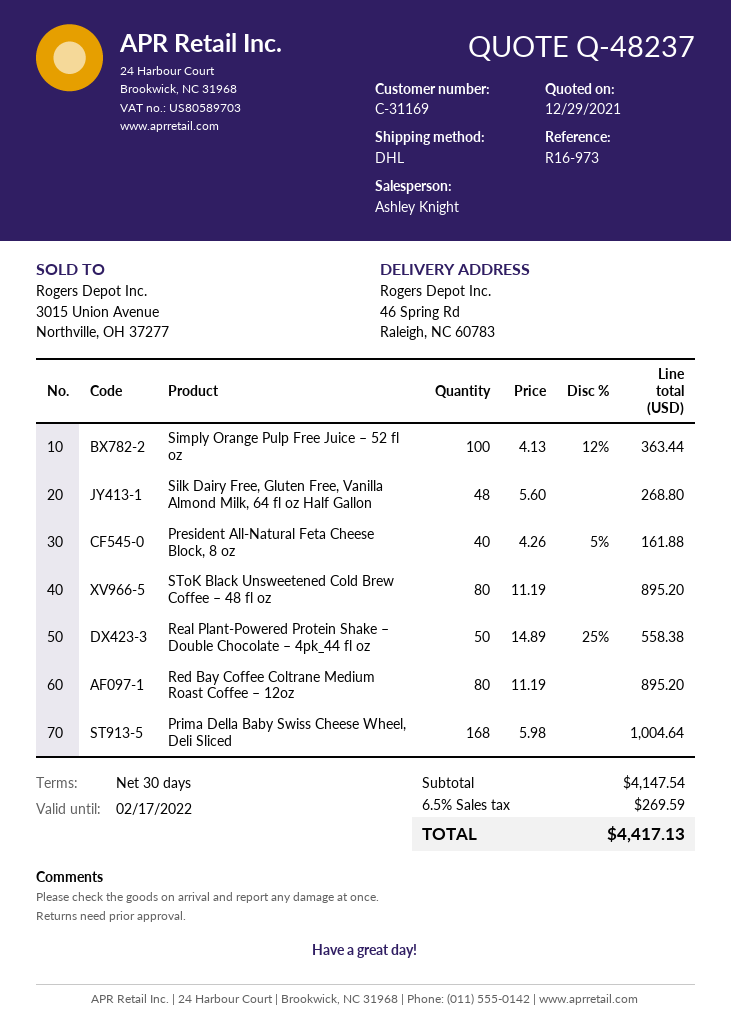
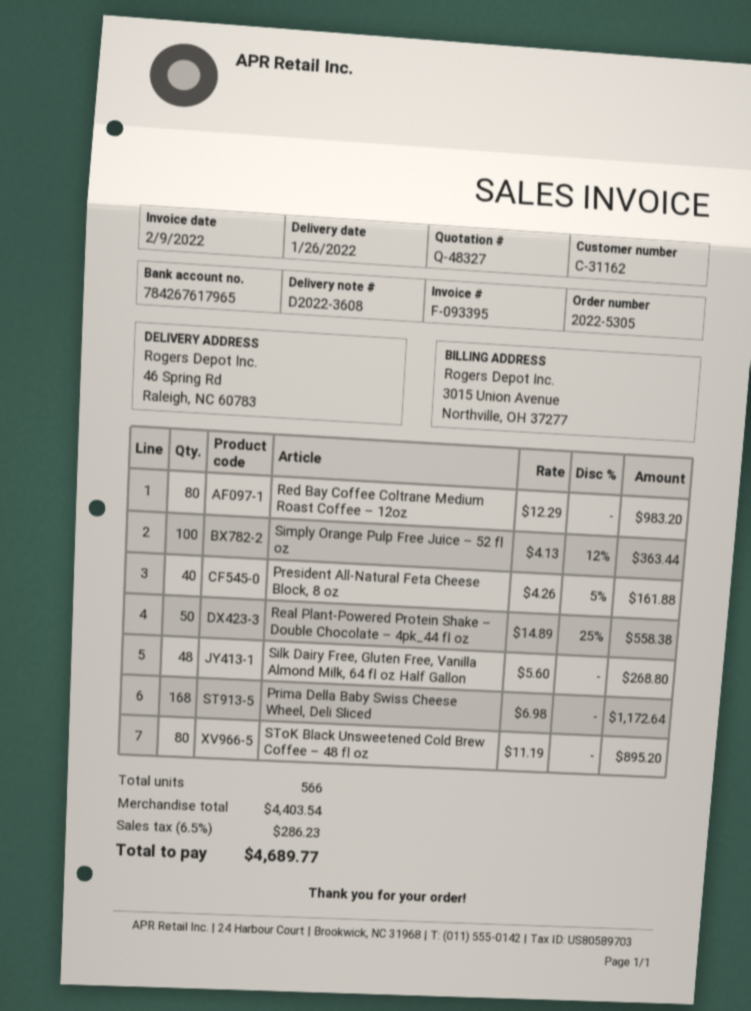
quote number: Q-48237 -> Q-48327
customer number: C-31169 -> C-31162
Red Bay Coffee Coltrane Medium Roast Coffee – 12oz: 80 x 11.19 = 895.20 -> 80 x 12.29 = 983.20
Prima Della Baby Swiss Cheese Wheel, Deli Sliced: 168 x 5.98 = 1004.64 -> 168 x 6.98 = 1172.64
subtotal: 4147.54 -> 4403.54
tax: 6.5% = 269.59 -> 6.5% = 286.23
total: 4417.13 -> 4689.77

